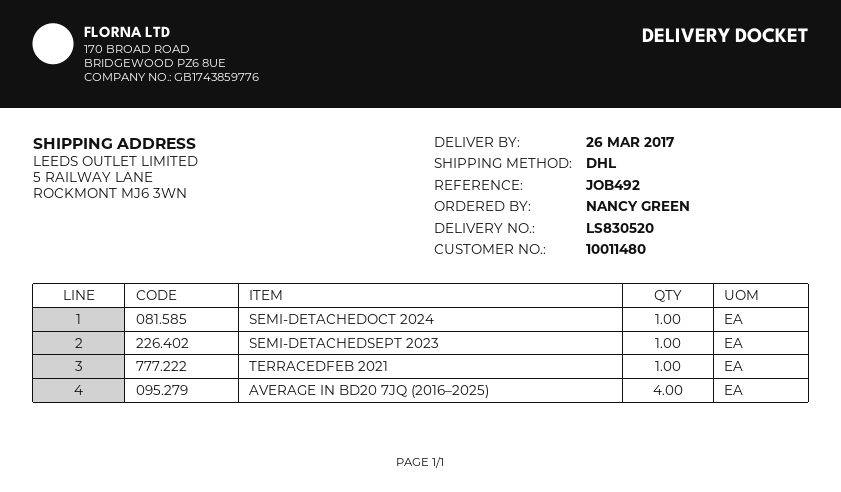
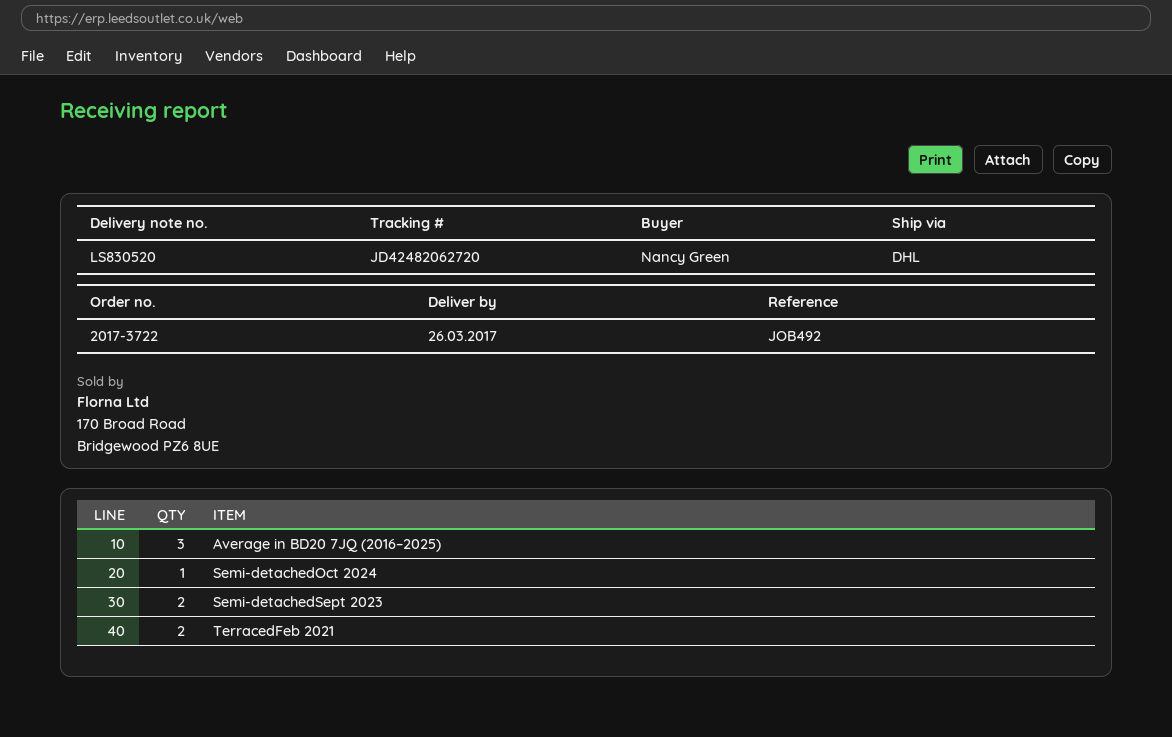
SEMI-DETACHEDSEPT 2023: 1 -> 2
TERRACEDFEB 2021: 1 -> 2
AVERAGE IN BD20 7JQ (2016–2025): 4 -> 3

